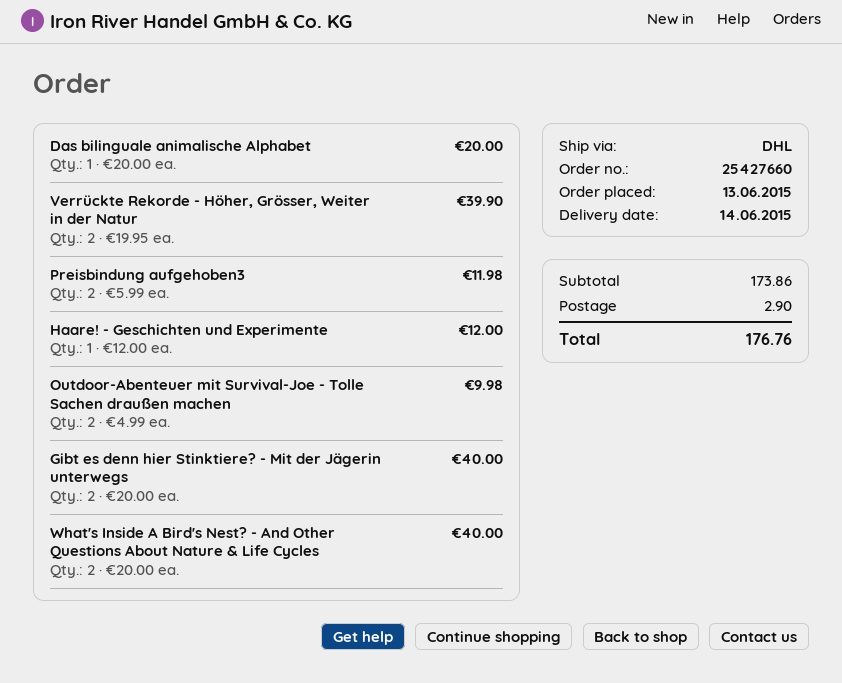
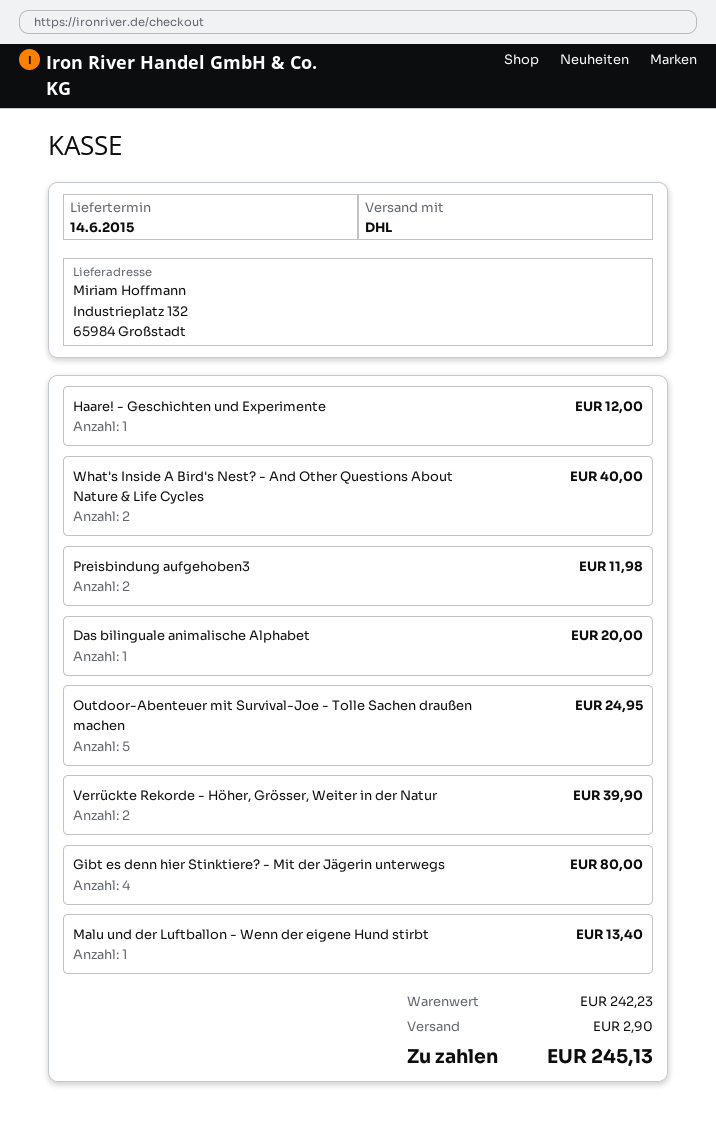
Outdoor-Abenteuer mit Survival-Joe - Tolle Sachen draußen machen: 2 for 9.98 -> 5 for 24.95
Gibt es denn hier Stinktiere? - Mit der Jägerin unterwegs: 2 for 40.00 -> 4 for 80.00
Malu und der Luftballon - Wenn der eigene Hund stirbt: none -> 1 for 13.40
subtotal: 173.86 -> 242.23
total: 176.76 -> 245.13

